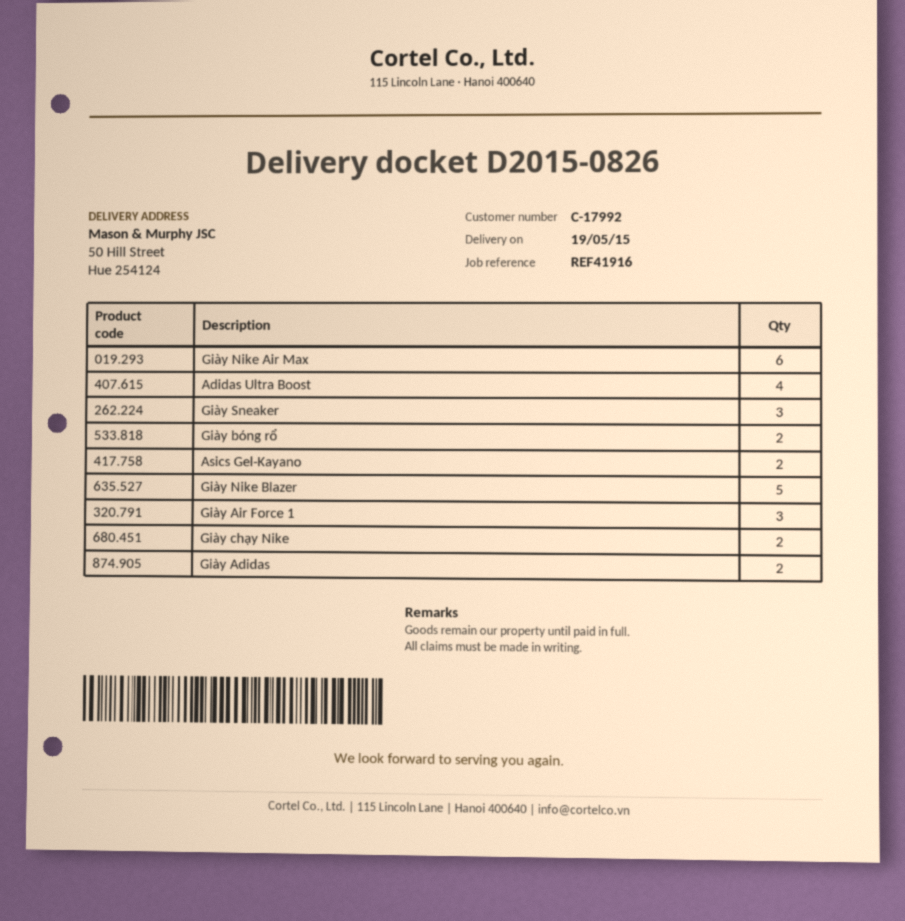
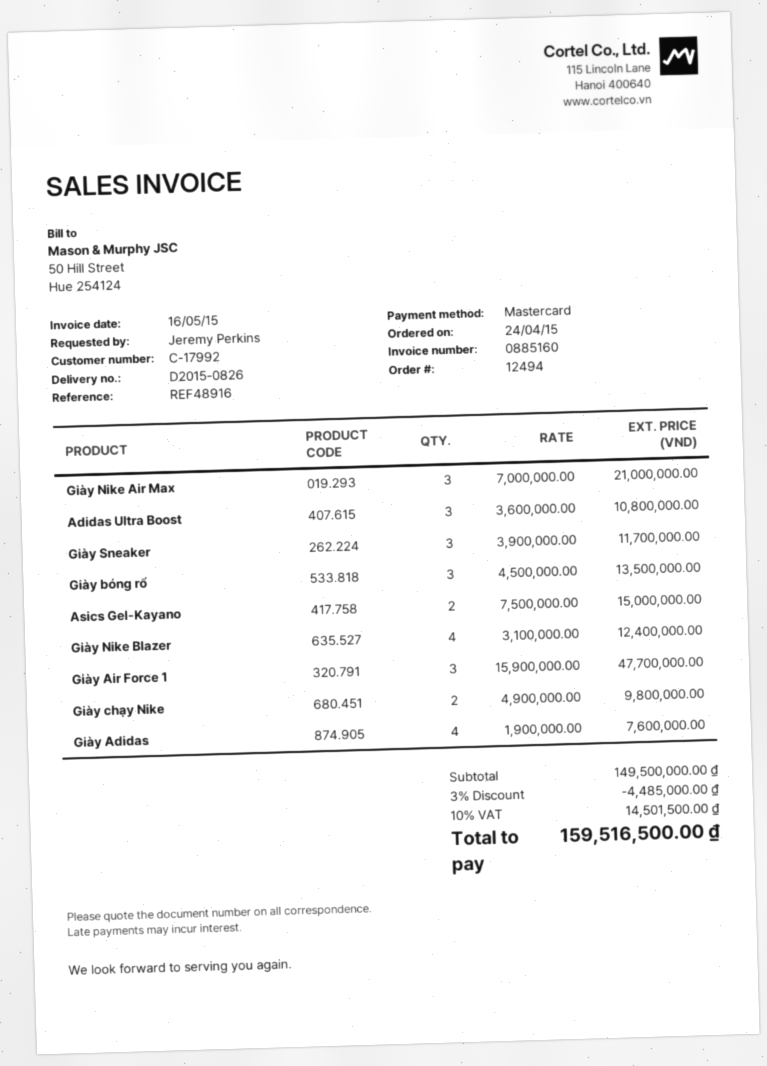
reference: REF41916 -> REF48916
Giày Nike Air Max: 6 -> 3
Adidas Ultra Boost: 4 -> 3
Giày bóng rổ: 2 -> 3
Giày Nike Blazer: 5 -> 4
Giày Adidas: 2 -> 4

